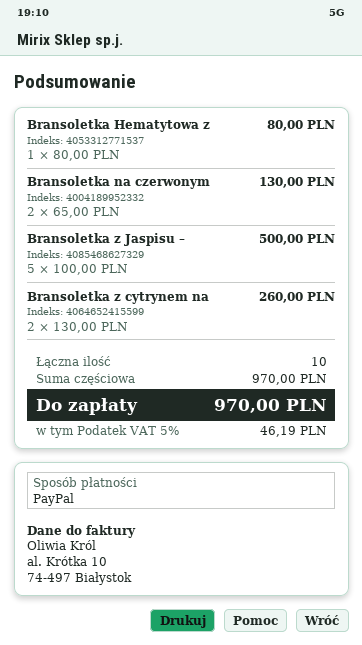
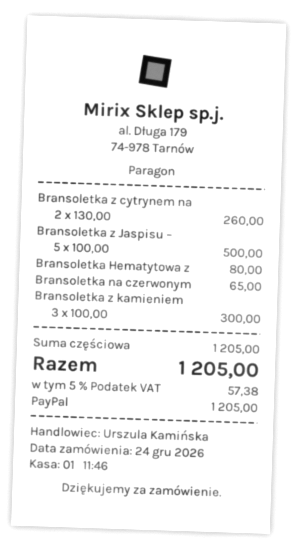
Bransoletka na czerwonym: 2 x 65.00 = 130.00 -> 1 x 65.00 = 65.00
Bransoletka z kamieniem: none -> 3 x 100.00 = 300.00
subtotal: 970.00 -> 1205.00
tax: 5% = 46.19 -> 5% = 57.38
total: 970.00 -> 1205.00

